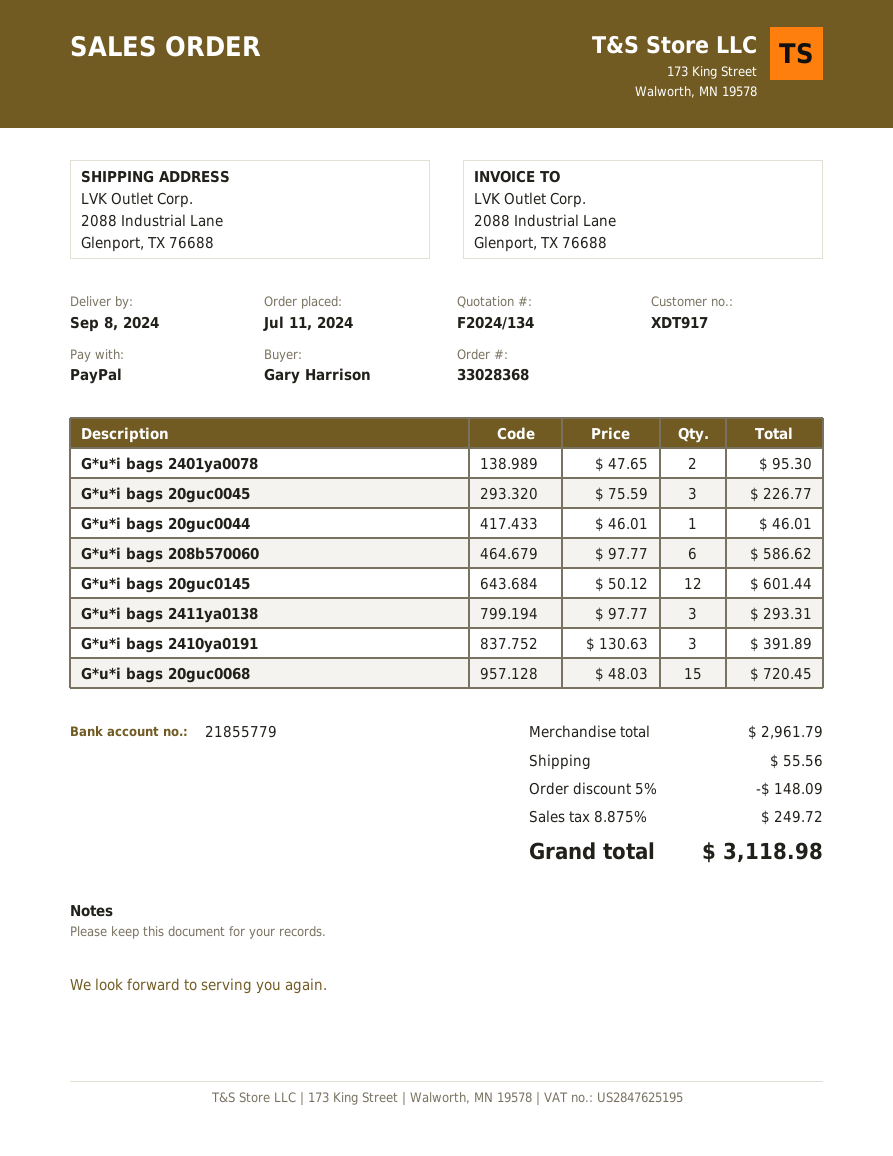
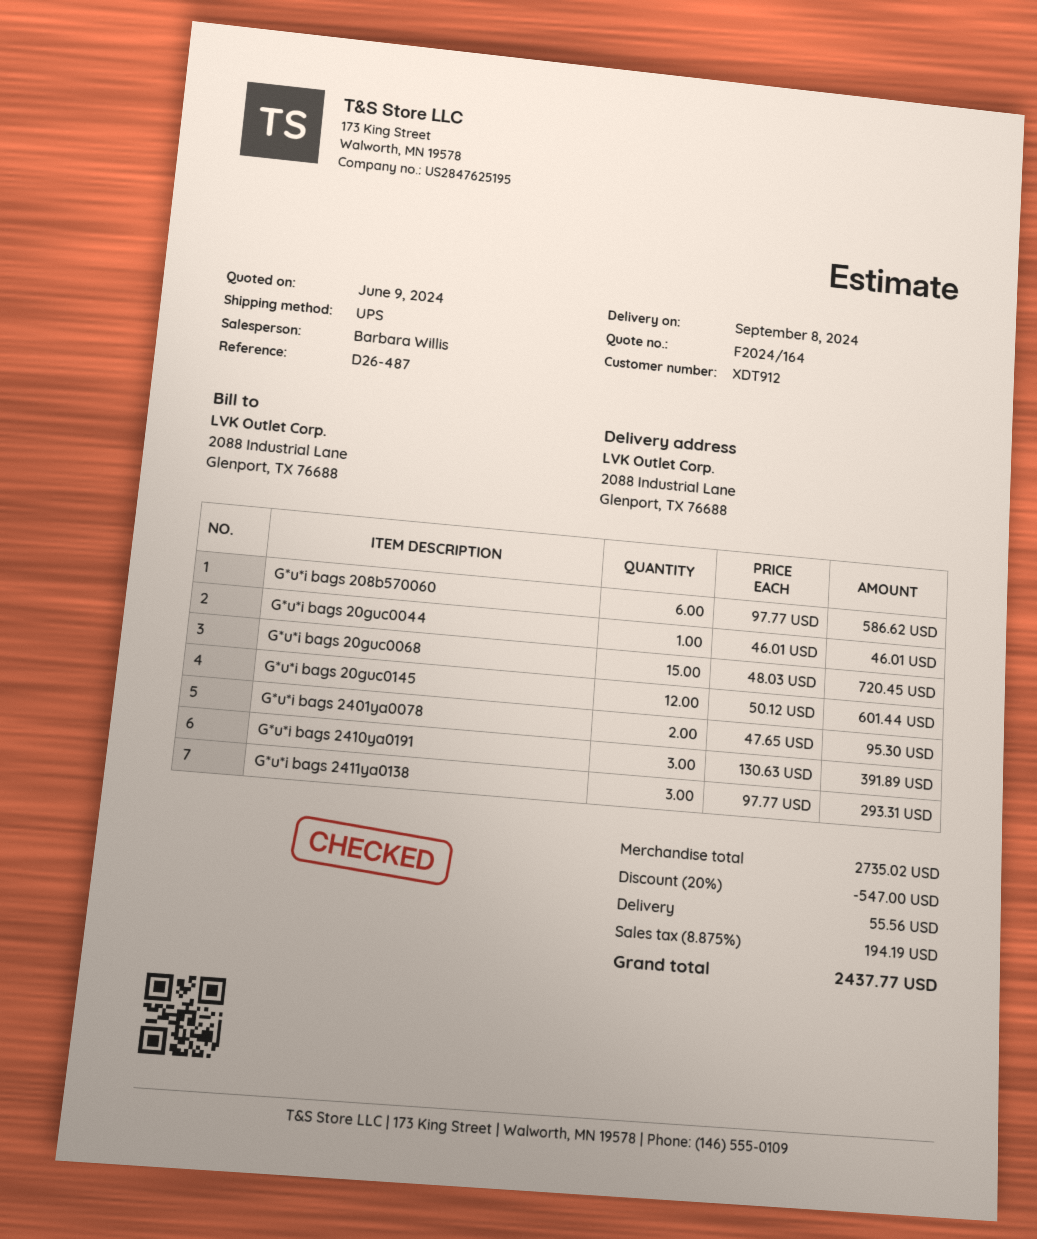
quote number: F2024/134 -> F2024/164
customer number: XDT917 -> XDT912
G*u*i bags 20guc0045: 3 x 75.59 = 226.77 -> none
subtotal: 2961.79 -> 2735.02
discount: 5% = 148.09 -> 20% = 547.00
tax: 8.875% = 249.72 -> 8.875% = 194.19
total: 3118.98 -> 2437.77

